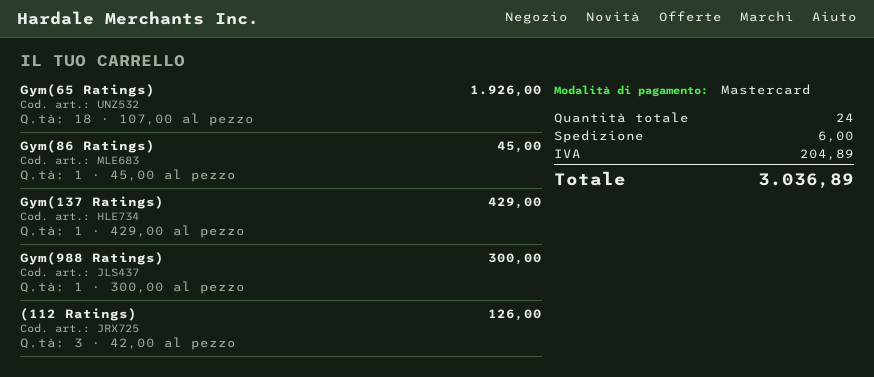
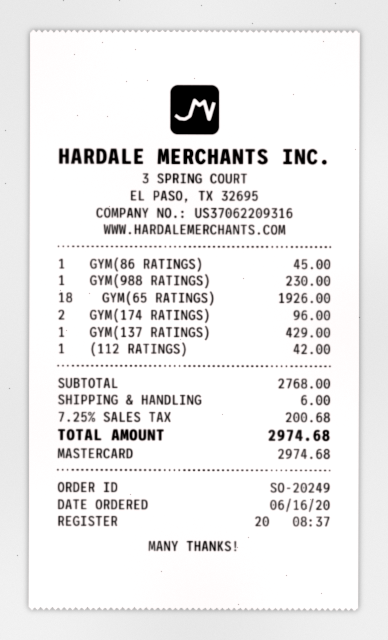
Gym(988 Ratings): 1 for 300.00 -> 1 for 230.00
(112 Ratings): 3 for 126.00 -> 1 for 42.00
GYM(174 RATINGS): none -> 2 for 96.00
tax: 204.89 -> 200.68
total: 3036.89 -> 2974.68

